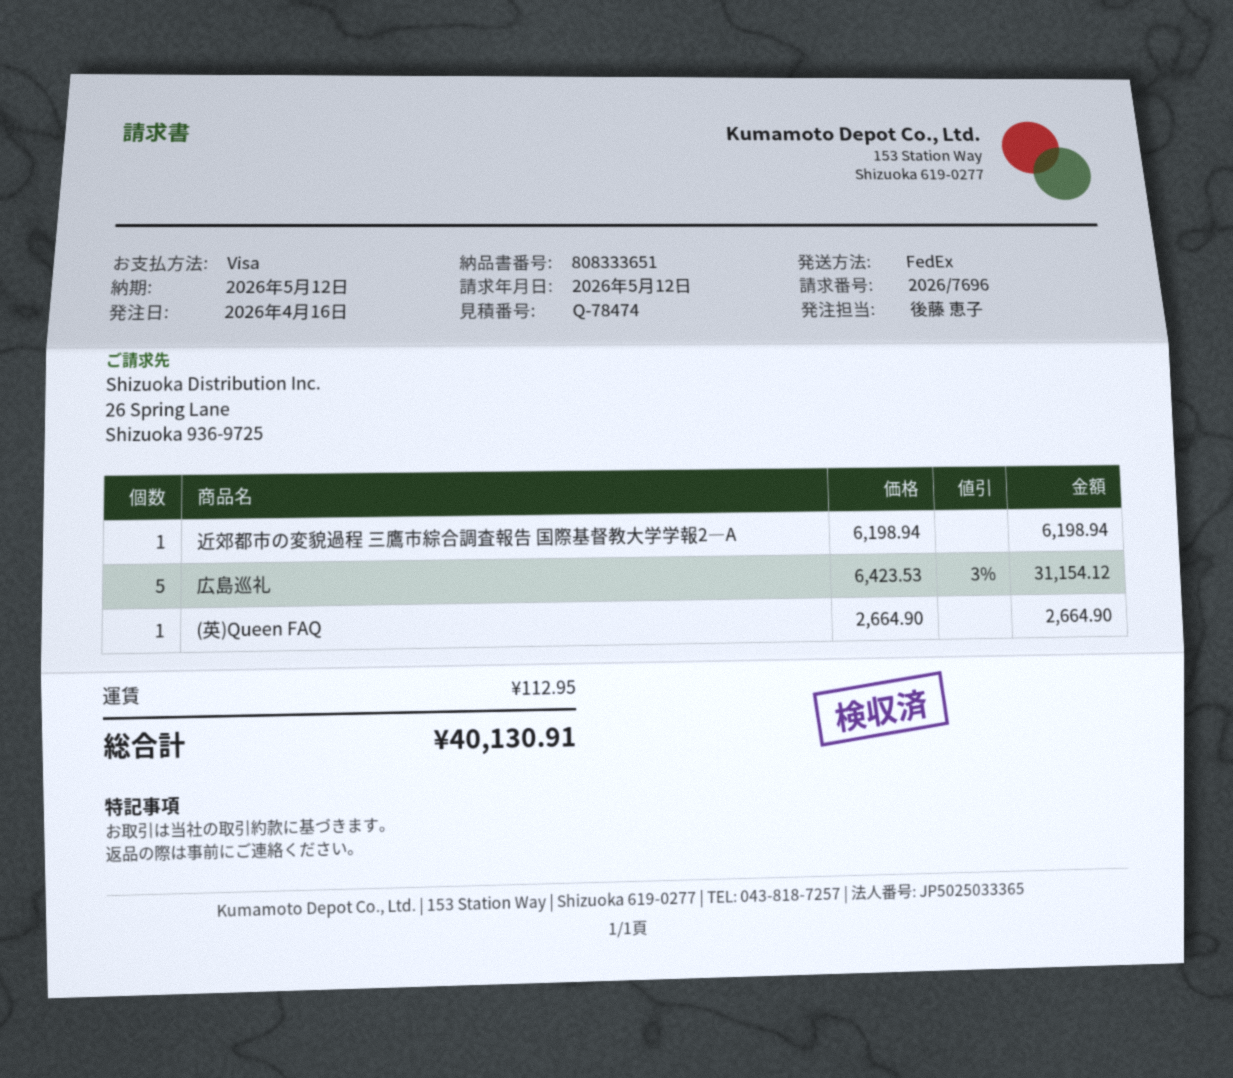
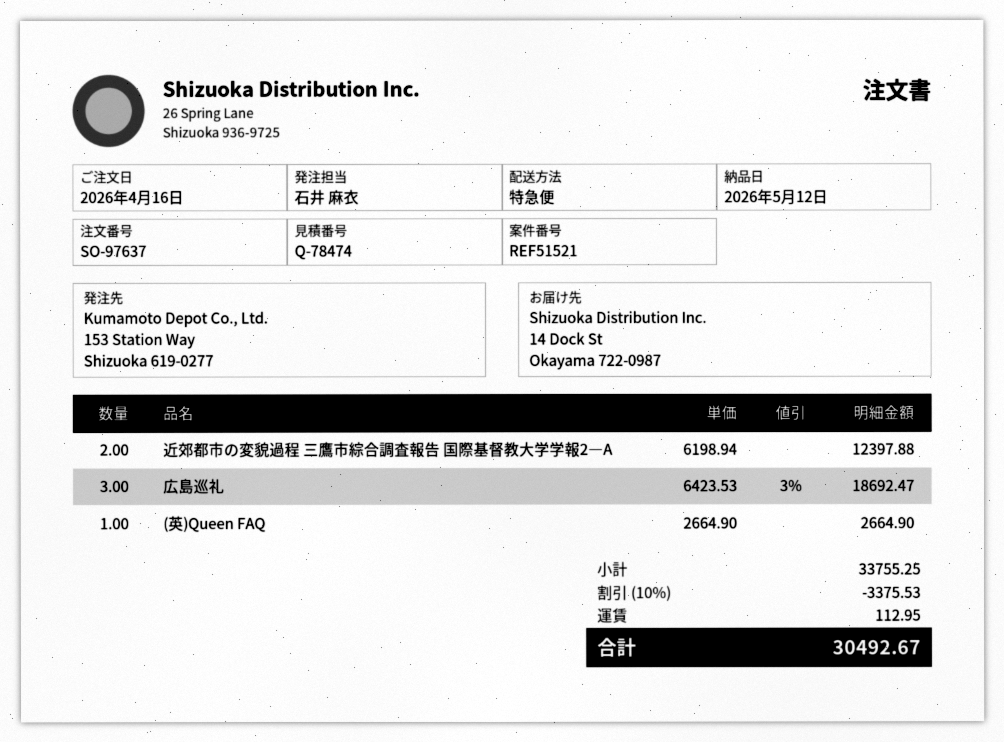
ordered by: 後藤 恵子 -> 石井 麻衣
shipping method: FedEx -> express
近郊都市の変貌過程 三鷹市綜合調査報告 国際基督教大学学報2―A: 1 x 6198.94 = 6198.94 -> 2 x 6198.94 = 12397.88
広島巡礼: 5 x 6423.53 - 3% = 31154.12 -> 3 x 6423.53 - 3% = 18692.47
discount: none -> 10% = 3375.53
total: 40130.91 -> 30492.67

